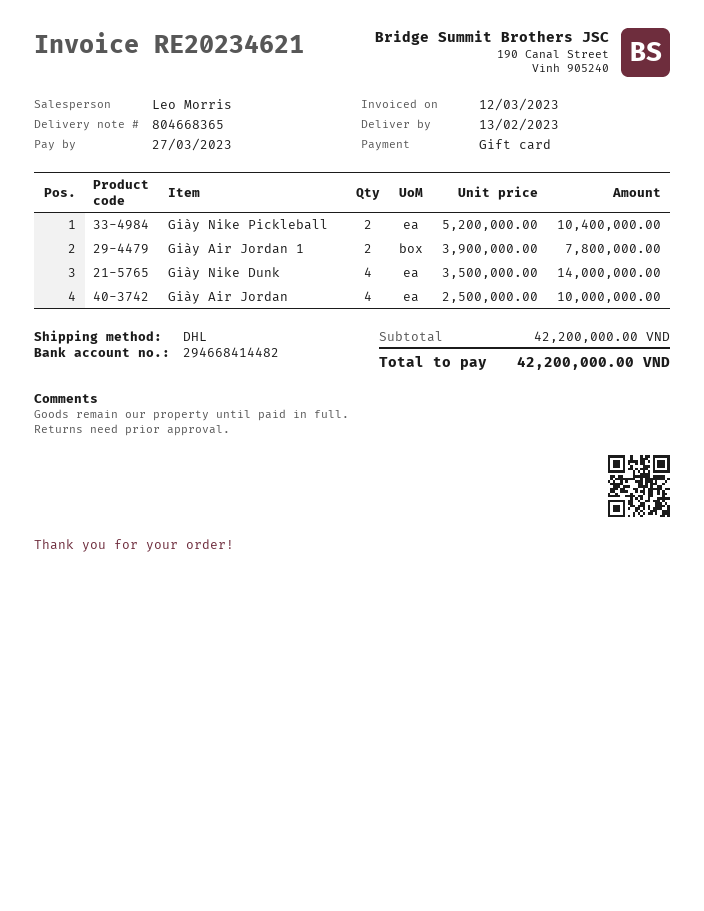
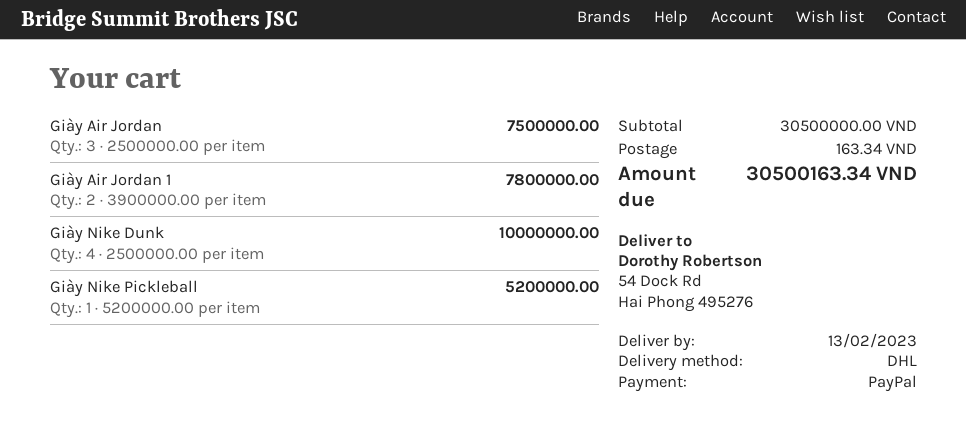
payment method: gift card -> PayPal
Giày Nike Pickleball: 2 x 5200000.00 = 10400000.00 -> 1 x 5200000.00 = 5200000.00
Giày Nike Dunk: 4 x 3500000.00 = 14000000.00 -> 4 x 2500000.00 = 10000000.00
Giày Air Jordan: 4 x 2500000.00 = 10000000.00 -> 3 x 2500000.00 = 7500000.00
subtotal: 42200000.00 -> 30500000.00
shipping: none -> 163.34
total: 42200000.00 -> 30500163.34

